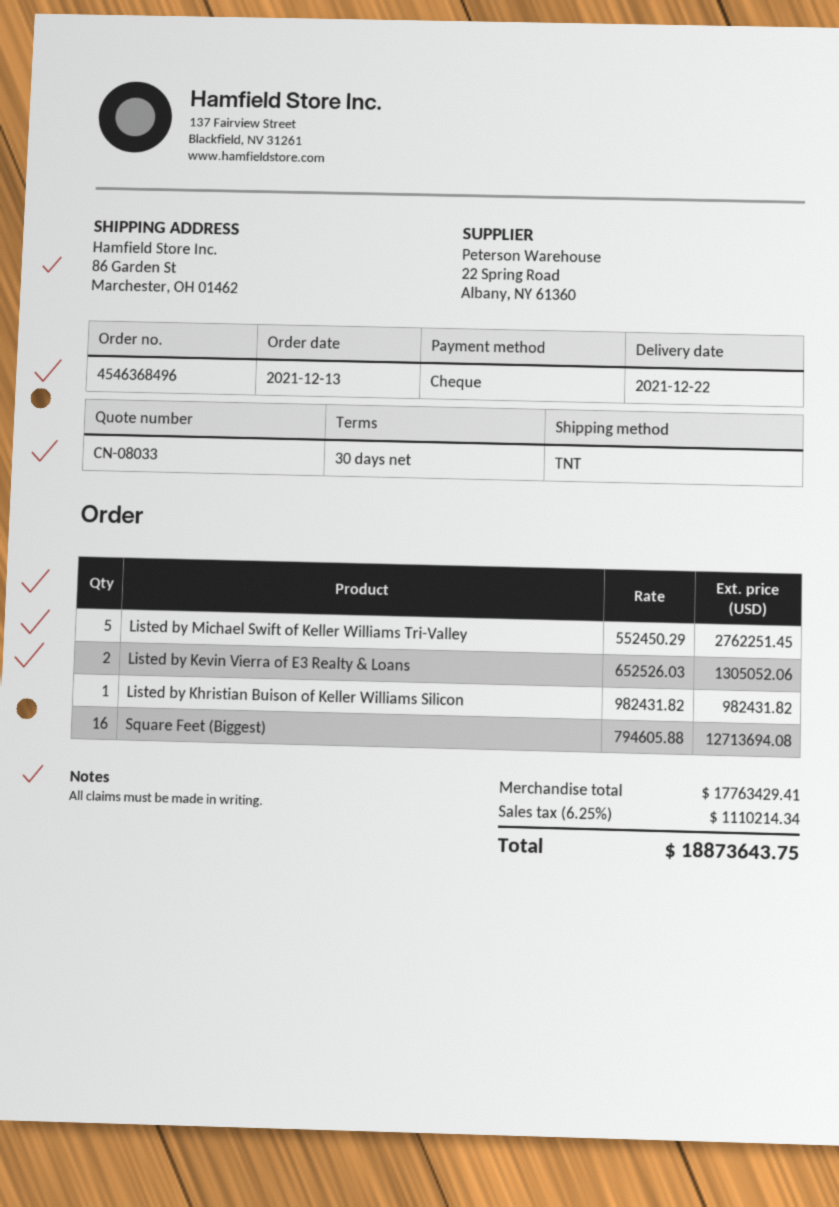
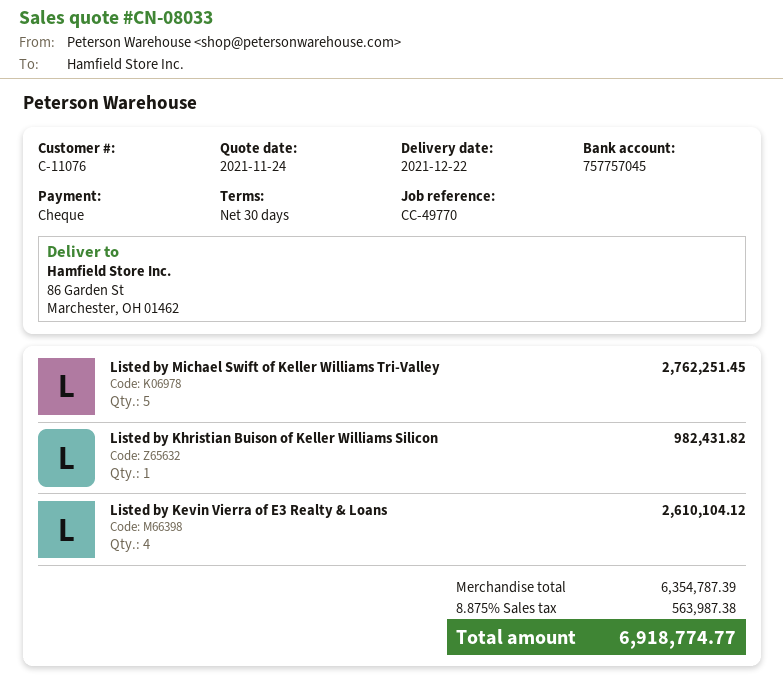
Listed by Kevin Vierra of E3 Realty & Loans: 2 for 1305052.06 -> 4 for 2610104.12
Square Feet (Biggest): 16 for 12713694.08 -> none
subtotal: 17763429.41 -> 6354787.39
tax: 6.25% = 1110214.34 -> 8.875% = 563987.38
total: 18873643.75 -> 6918774.77

